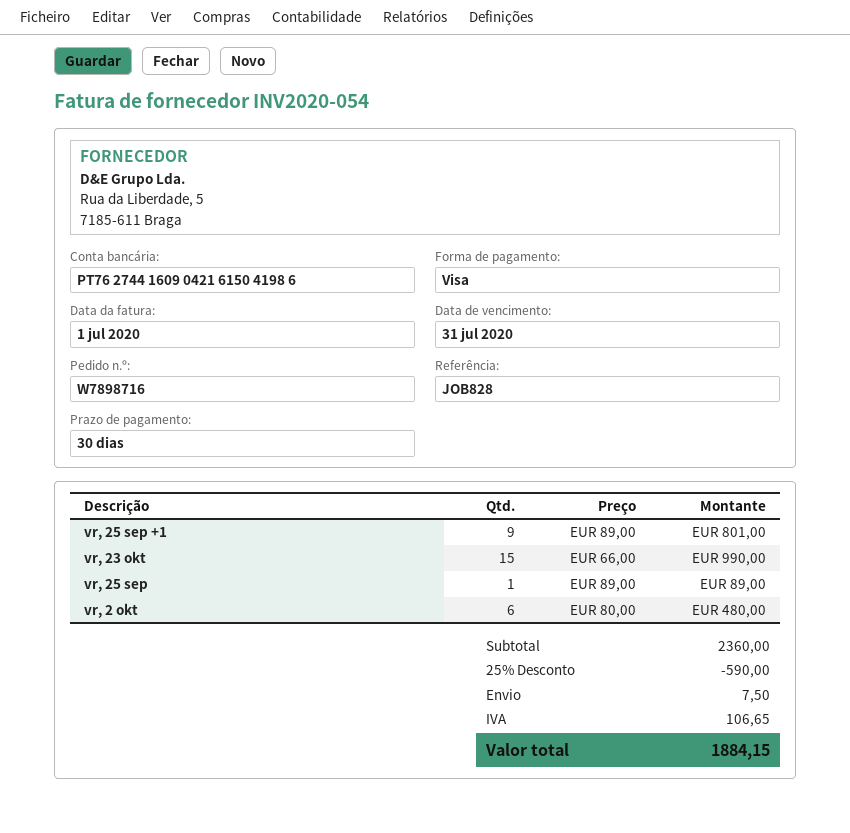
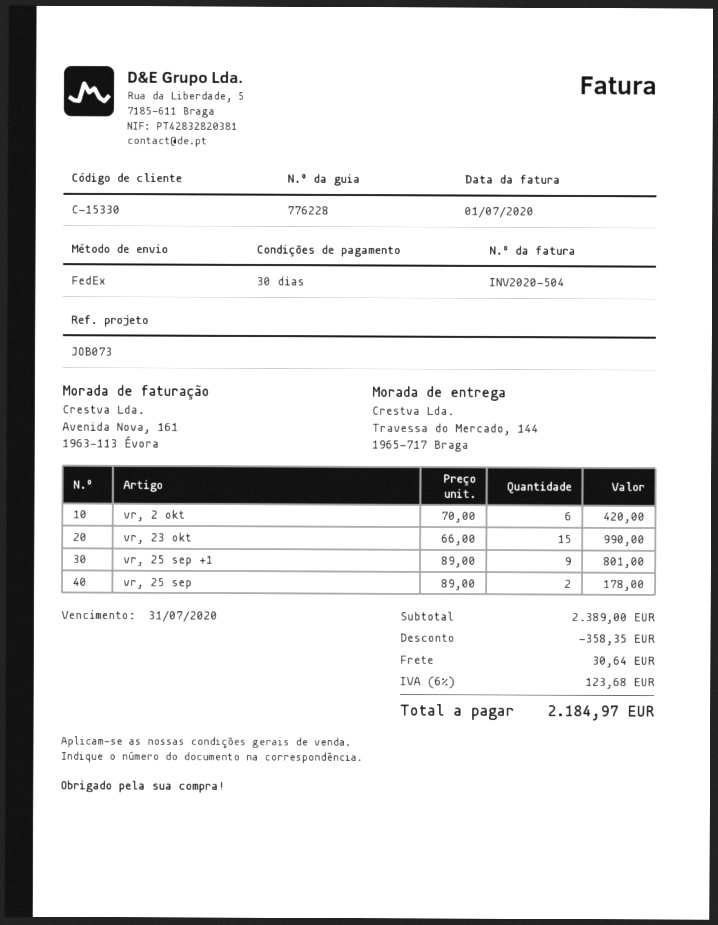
invoice number: INV2020-054 -> INV2020-504
reference: JOB828 -> JOB073
vr, 25 sep: 1 x 89.00 = 89.00 -> 2 x 89.00 = 178.00
vr, 2 okt: 6 x 80.00 = 480.00 -> 6 x 70.00 = 420.00
subtotal: 2360.00 -> 2389.00
discount: 590.00 -> 358.35
shipping: 7.50 -> 30.64
tax: 106.65 -> 123.68
total: 1884.15 -> 2184.97

